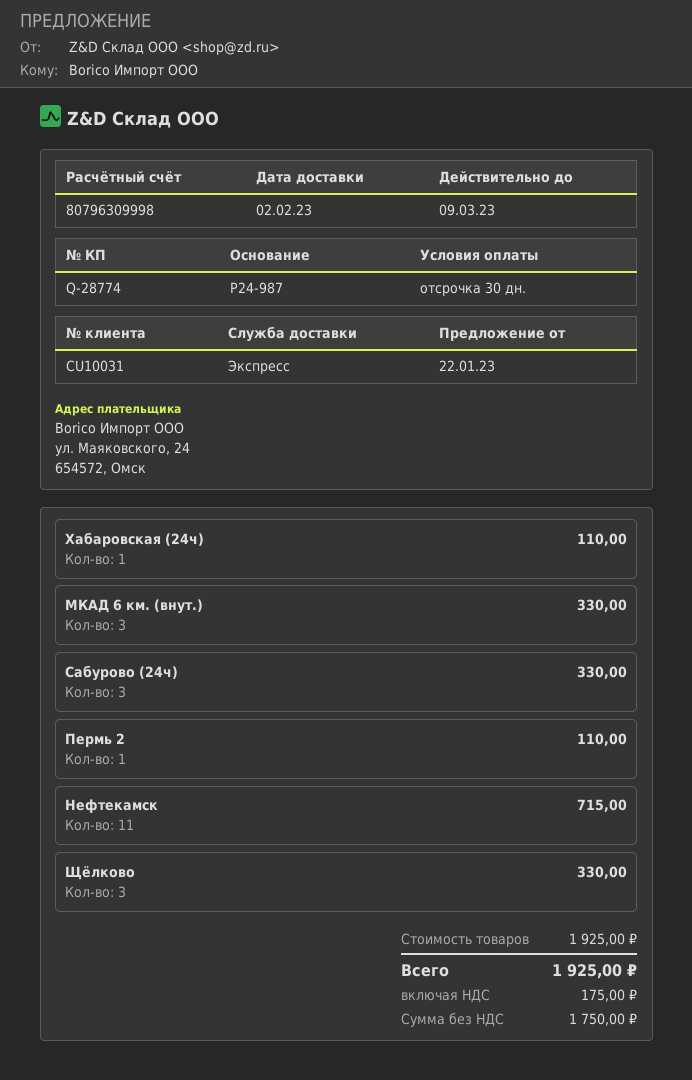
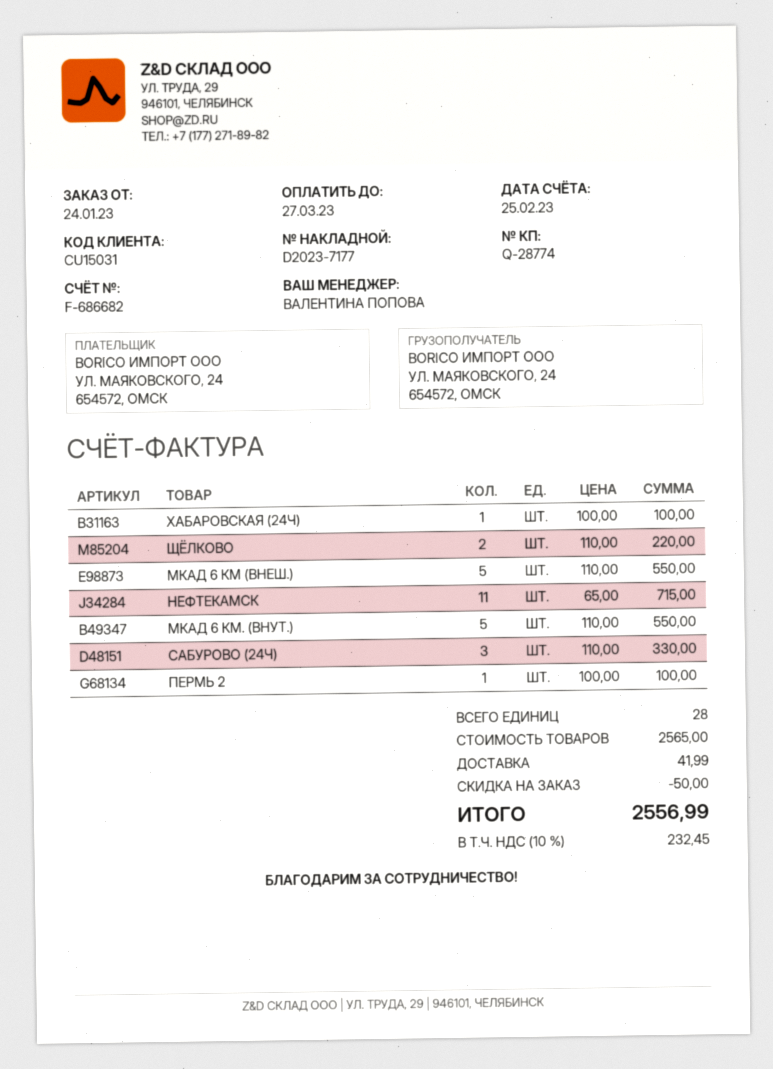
customer number: CU10031 -> CU15031
Хабаровская (24ч): 1 for 110.00 -> 1 for 100.00
МКАД 6 км. (внут.): 3 for 330.00 -> 5 for 550.00
Пермь 2: 1 for 110.00 -> 1 for 100.00
Щёлково: 3 for 330.00 -> 2 for 220.00
МКАД 6 КМ (ВНЕШ.): none -> 5 for 550.00
subtotal: 1925.00 -> 2565.00
discount: none -> 50.00
shipping: none -> 41.99
tax: 175.00 -> 232.45
total: 1925.00 -> 2556.99

